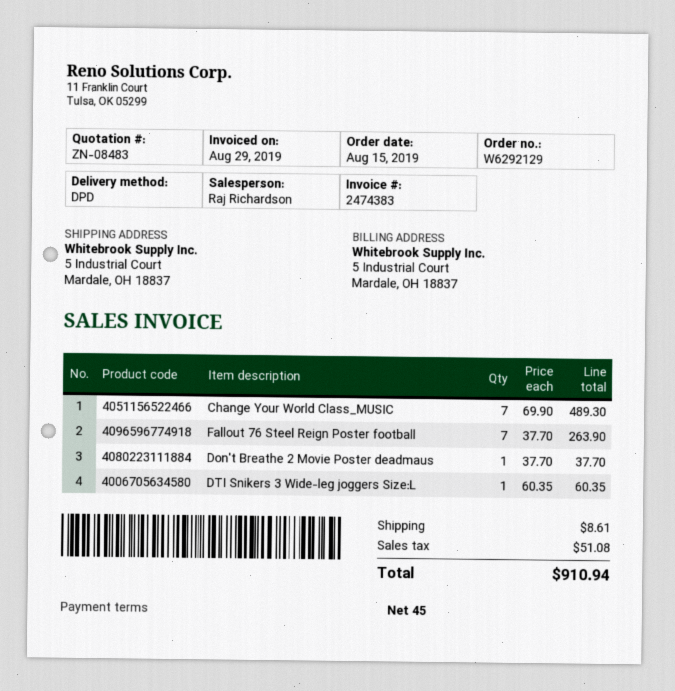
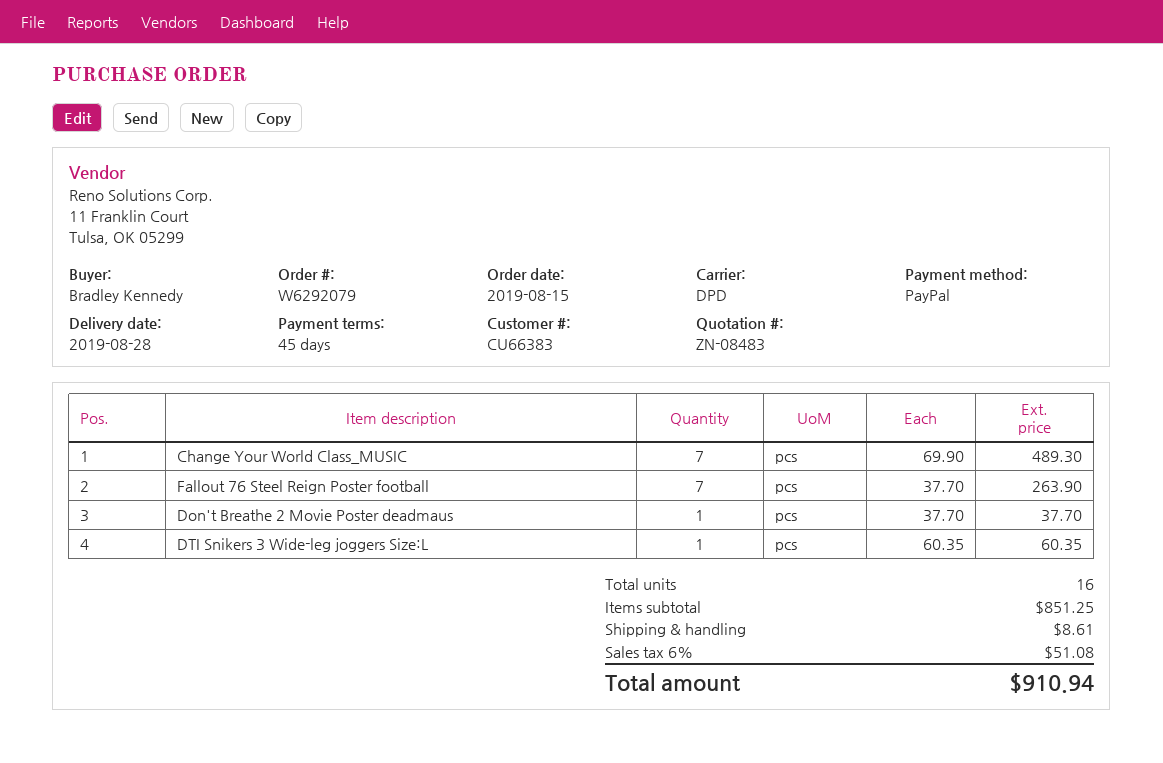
order number: W6292129 -> W6292079

